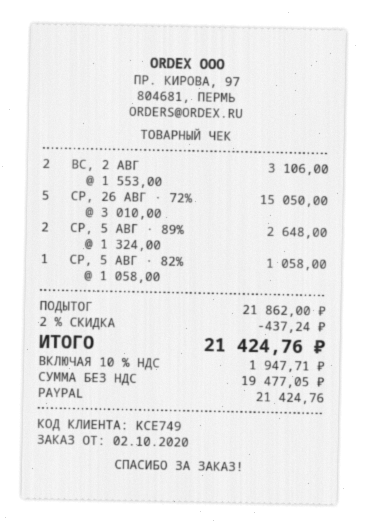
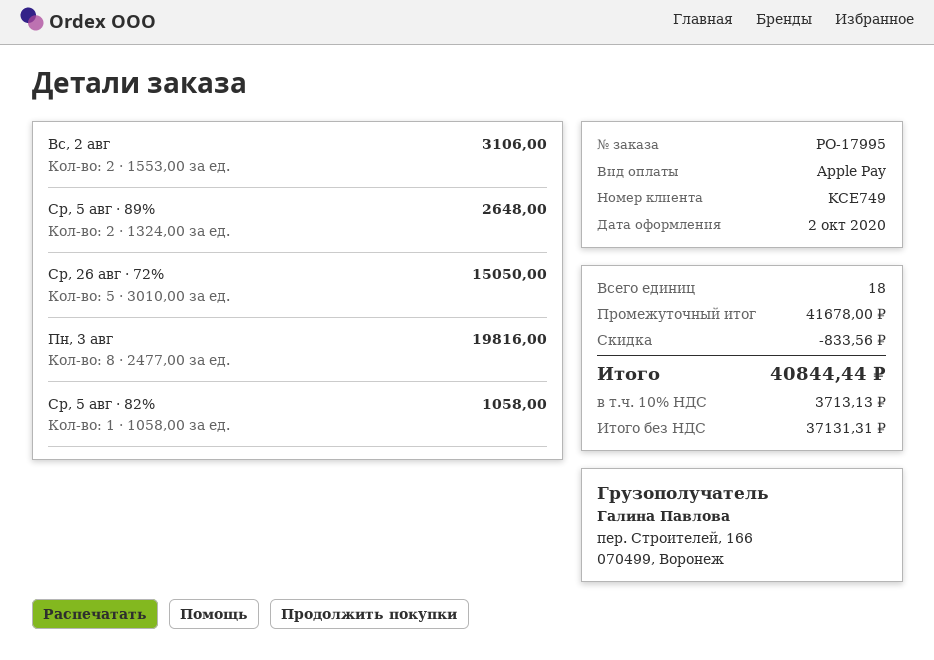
payment method: PayPal -> Apple Pay
Пн, 3 авг: none -> 8 x 2477.00 = 19816.00
subtotal: 21862.00 -> 41678.00
discount: 437.24 -> 833.56
net: 19477.05 -> 37131.31
tax: 10% = 1947.71 -> 10% = 3713.13
total: 21424.76 -> 40844.44

